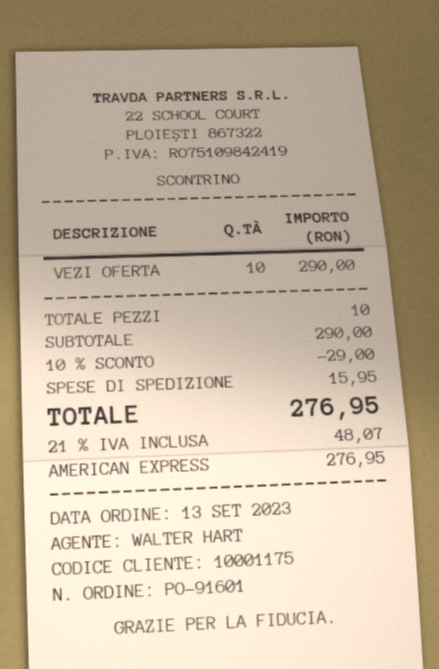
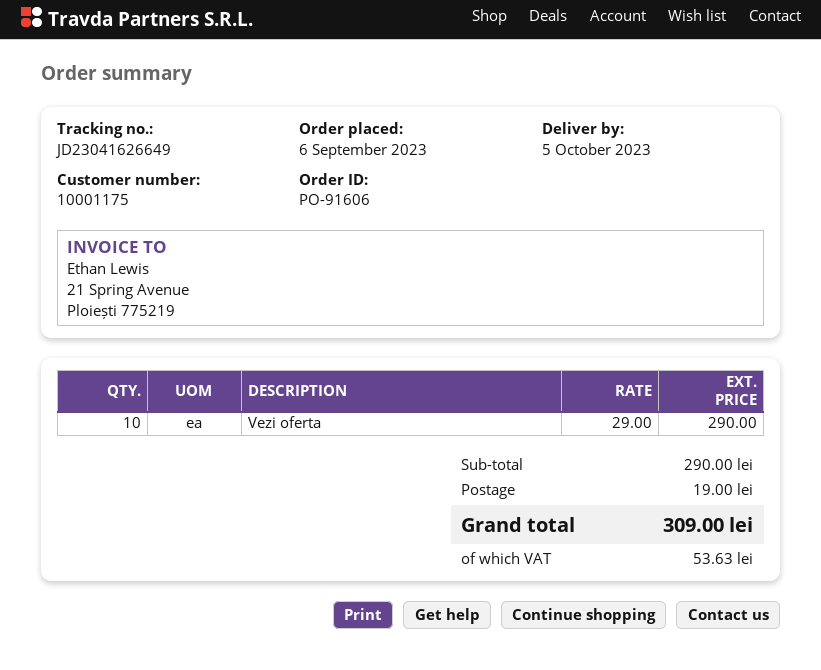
order number: PO-91601 -> PO-91606
order date: 2023-09-13 -> 2023-09-06
discount: 10% = 29.00 -> none
shipping: 15.95 -> 19.00
tax: 48.07 -> 53.63
total: 276.95 -> 309.00

